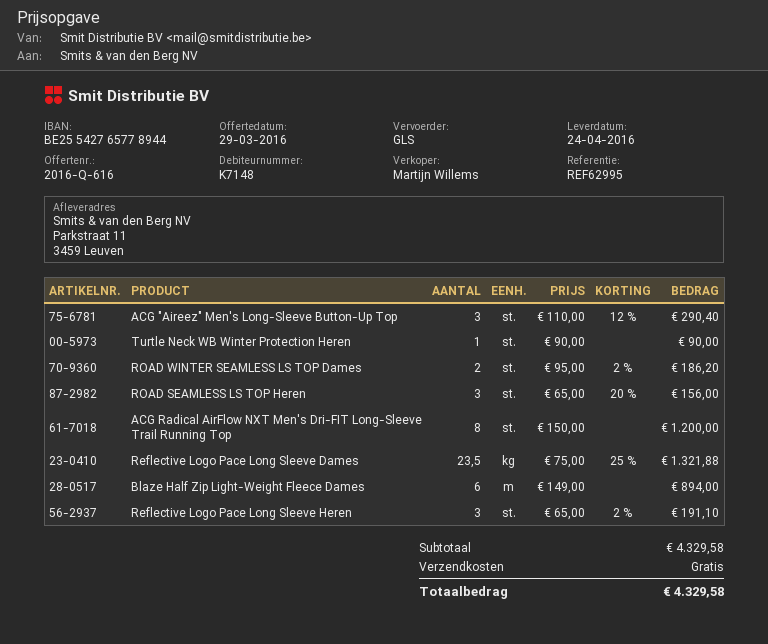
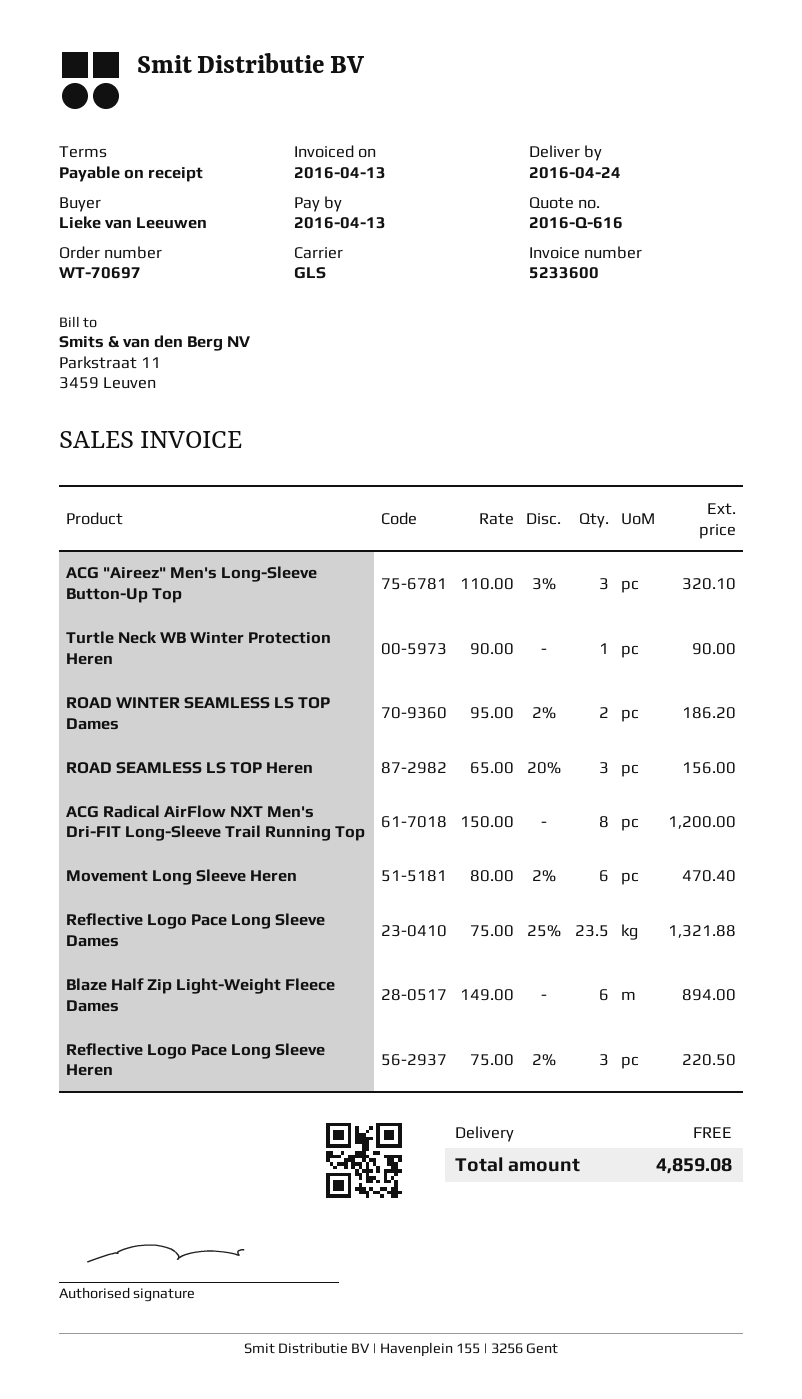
ACG "Aireez" Men's Long-Sleeve Button-Up Top: 3 x 110.00 - 12% = 290.40 -> 3 x 110.00 - 3% = 320.10
Reflective Logo Pace Long Sleeve Heren: 3 x 65.00 - 2% = 191.10 -> 3 x 75.00 - 2% = 220.50
Movement Long Sleeve Heren: none -> 6 x 80.00 - 2% = 470.40
total: 4329.58 -> 4859.08

